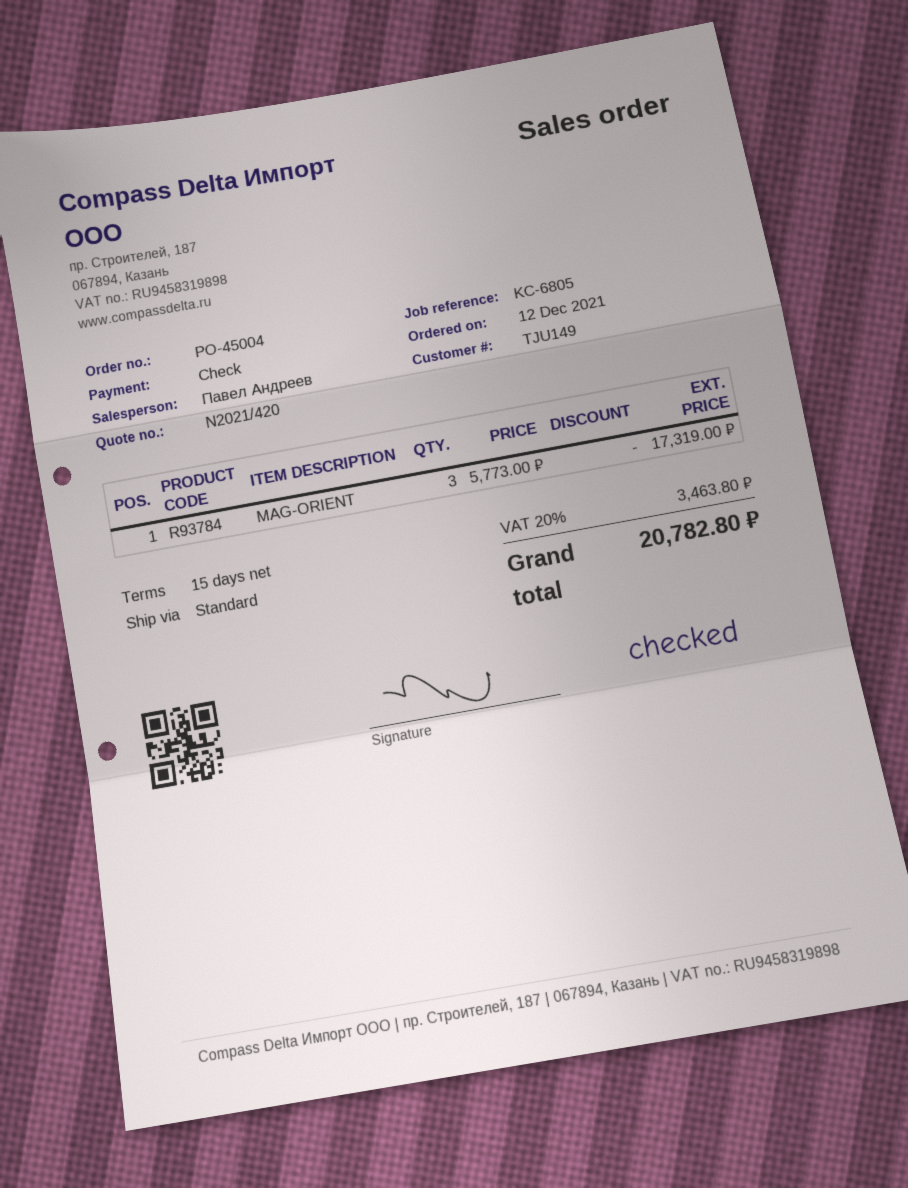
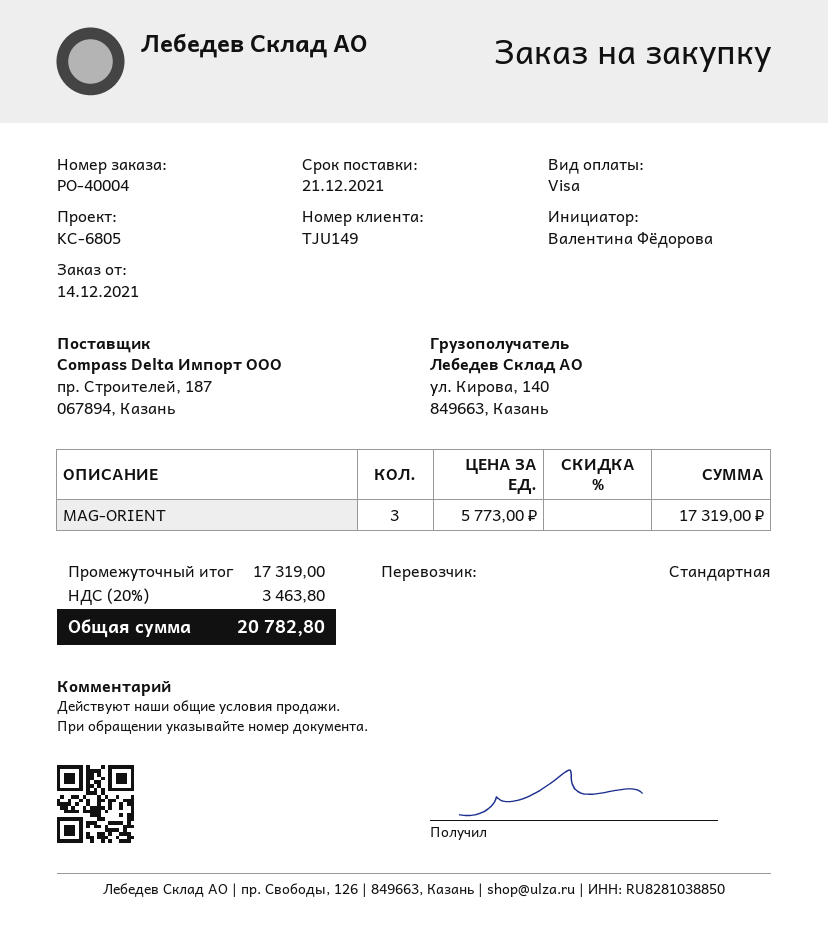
order number: PO-45004 -> PO-40004
order date: 2021-12-12 -> 2021-12-14
payment method: cheque -> Visa

